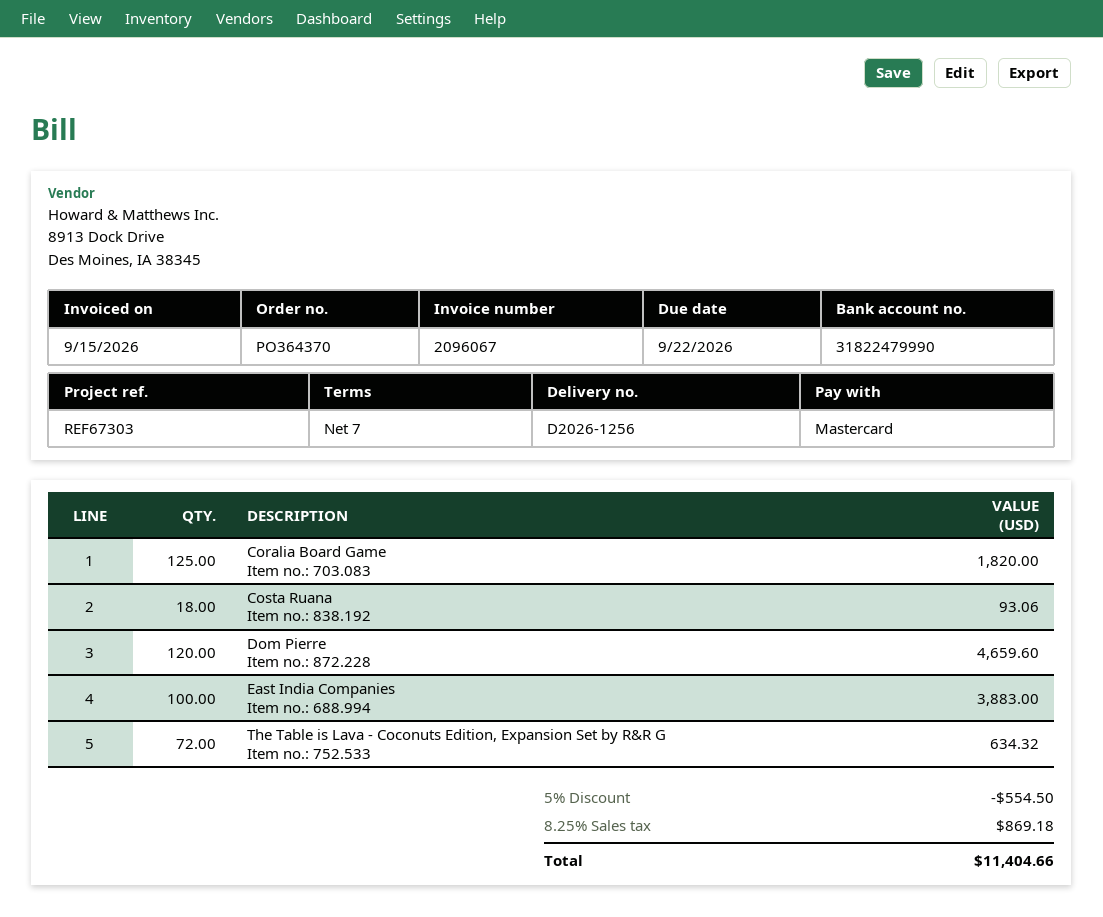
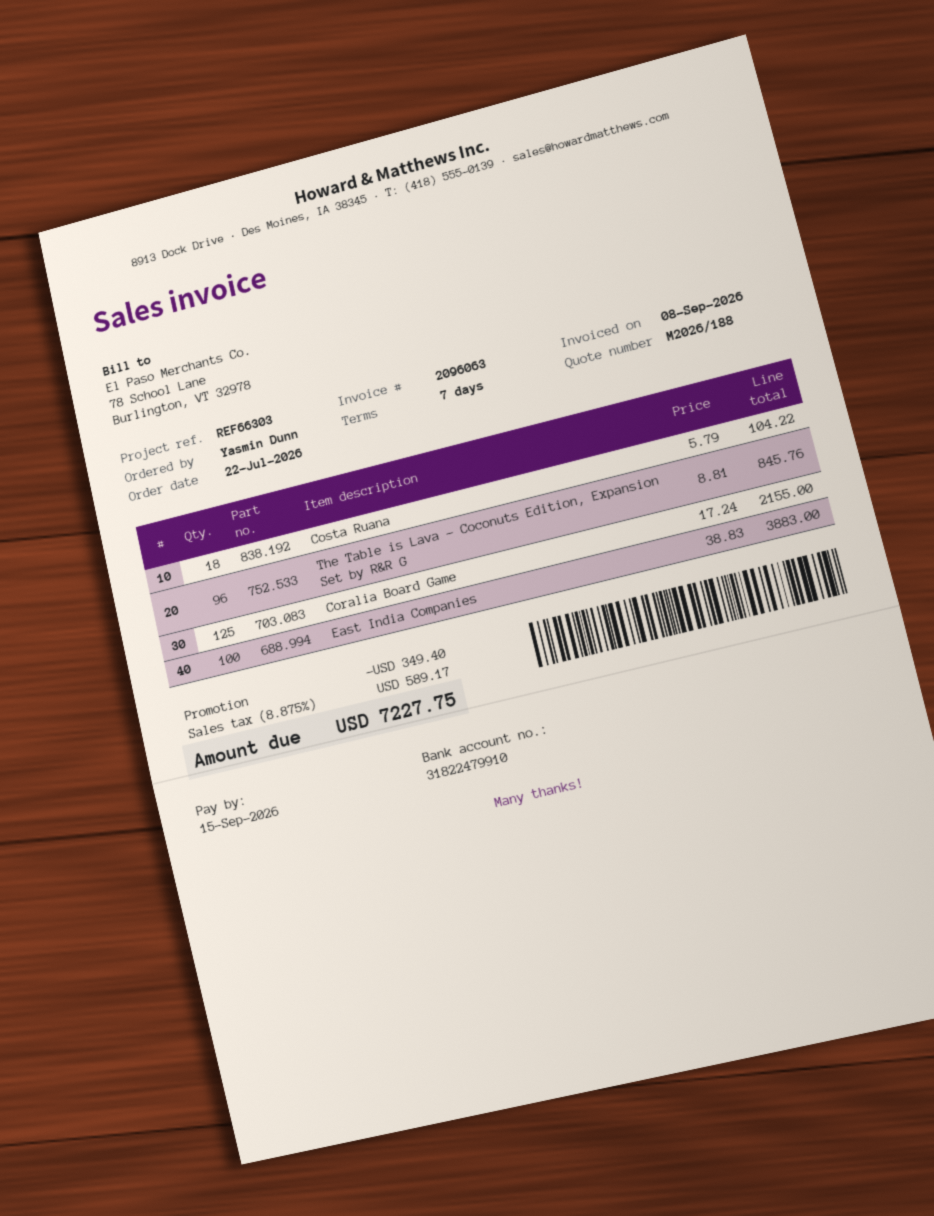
invoice number: 2096067 -> 2096063
invoice date: 2026-09-15 -> 2026-09-08
due date: 2026-09-22 -> 2026-09-15
reference: REF67303 -> REF66303
bank account: 31822479990 -> 31822479910
Coralia Board Game: 125 for 1820.00 -> 125 for 2155.00
Costa Ruana: 18 for 93.06 -> 18 for 104.22
Dom Pierre: 120 for 4659.60 -> none
The Table is Lava - Coconuts Edition, Expansion Set by R&R G: 72 for 634.32 -> 96 for 845.76
discount: 554.50 -> 349.40
tax: 8.25% = 869.18 -> 8.875% = 589.17
total: 11404.66 -> 7227.75

